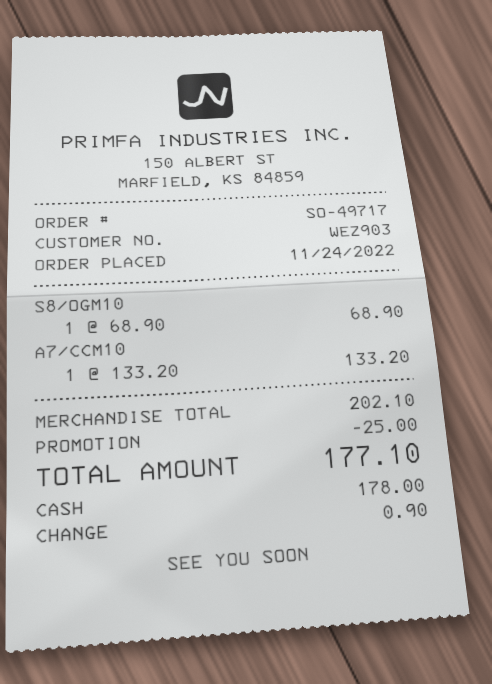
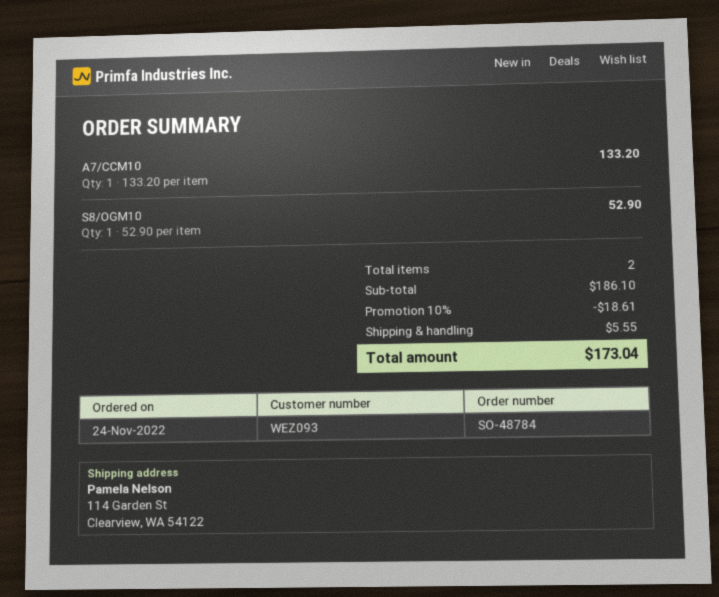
order number: SO-49717 -> SO-48784
customer number: WEZ903 -> WEZ093
S8/OGM10: 1 x 68.90 = 68.90 -> 1 x 52.90 = 52.90
subtotal: 202.10 -> 186.10
discount: 25.00 -> 18.61
shipping: none -> 5.55
total: 177.10 -> 173.04

